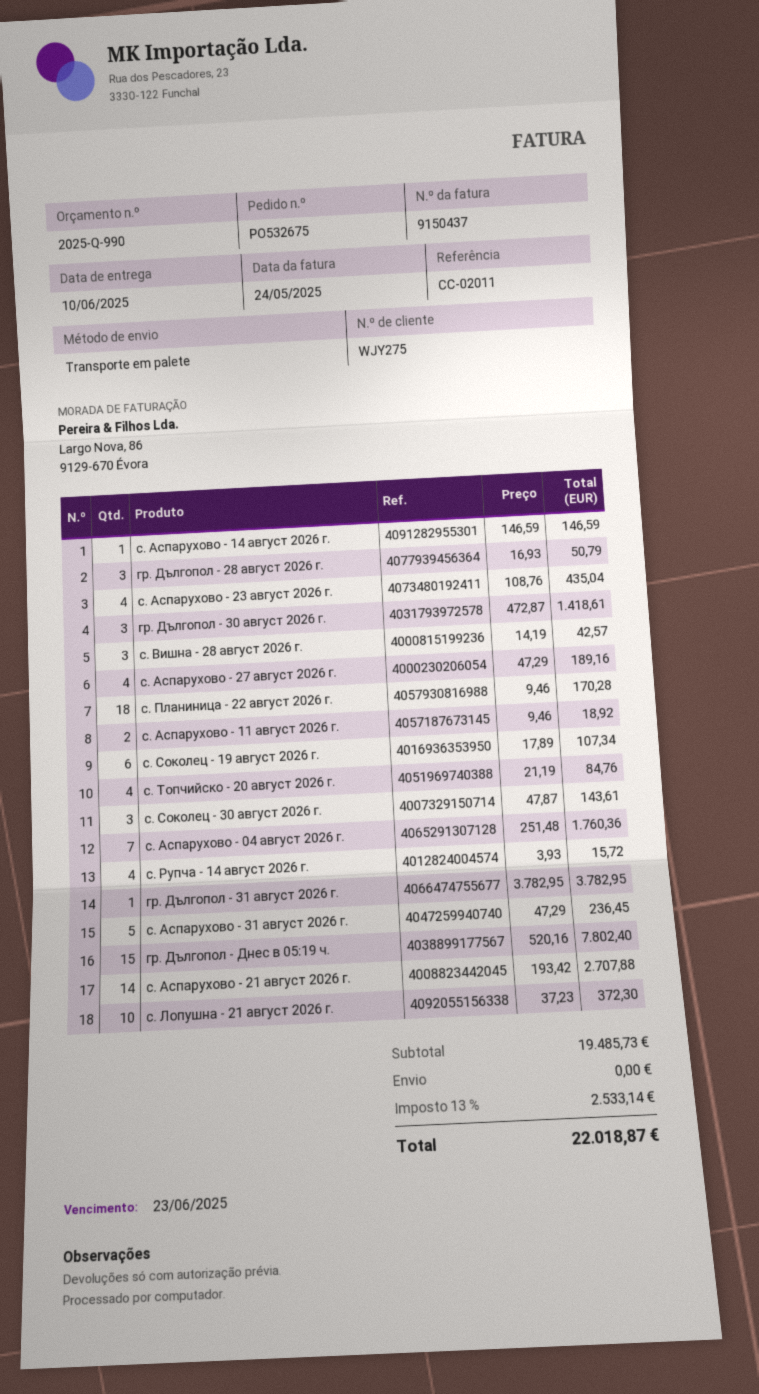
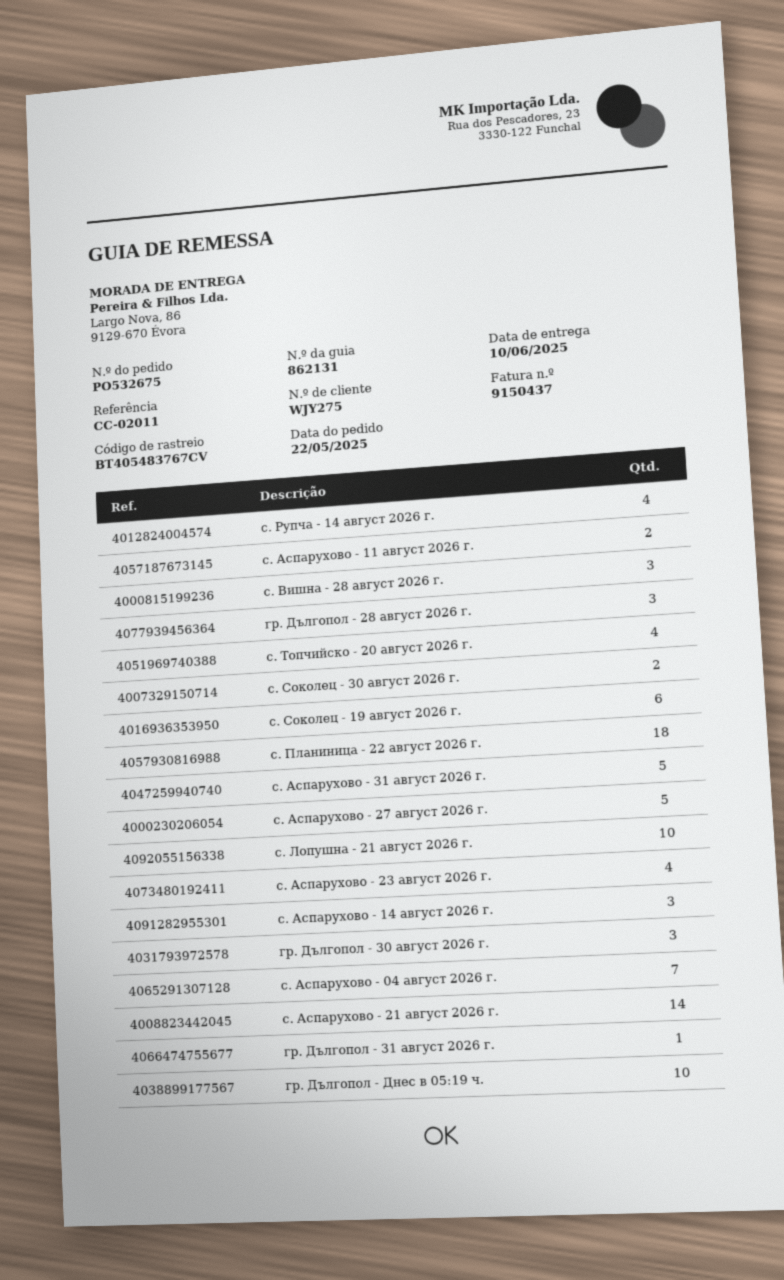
с. Аспарухово - 14 август 2026 г.: 1 -> 3
с. Аспарухово - 27 август 2026 г.: 4 -> 5
с. Соколец - 30 август 2026 г.: 3 -> 2
гр. Дългопол - Днес в 05:19 ч.: 15 -> 10

